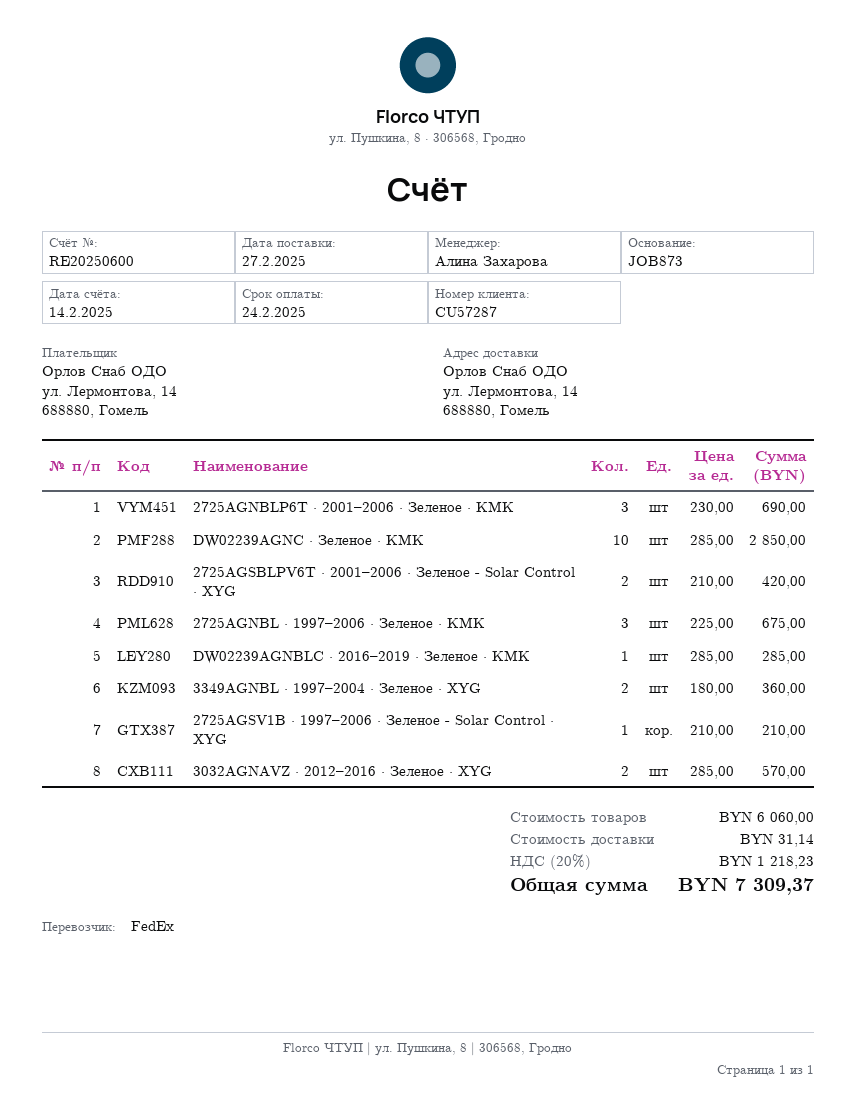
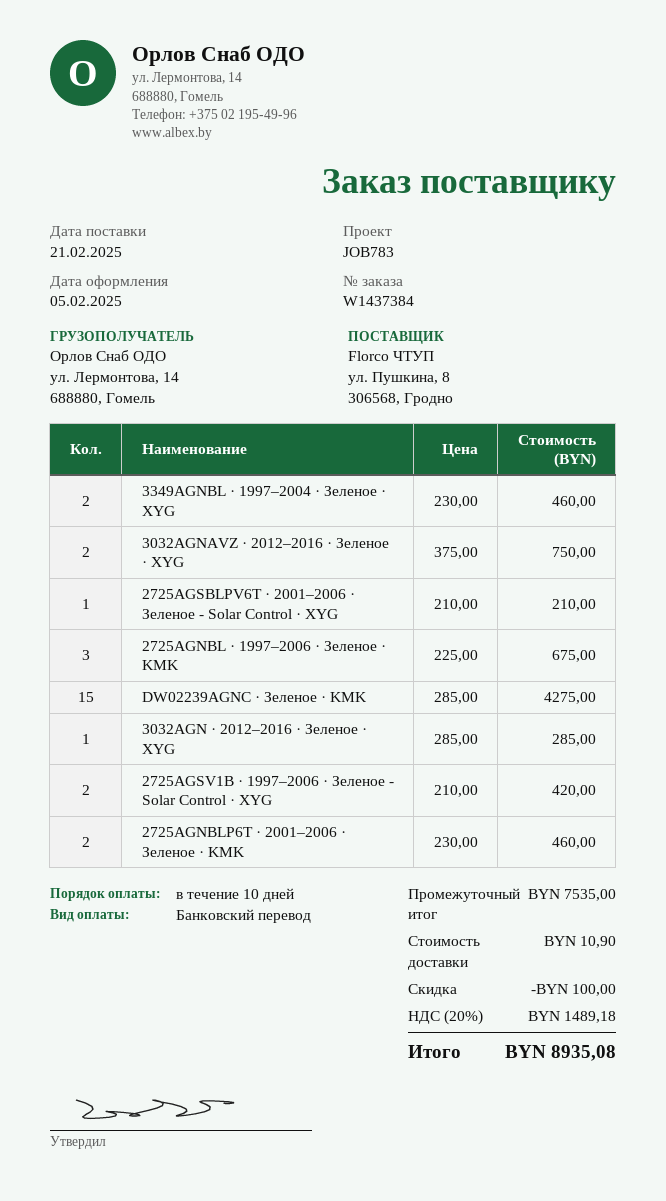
delivery date: 2025-02-27 -> 2025-02-21
reference: JOB873 -> JOB783
2725AGNBLP6T · 2001–2006 · Зеленое · KMK: 3 x 230.00 = 690.00 -> 2 x 230.00 = 460.00
DW02239AGNC · Зеленое · KMK: 10 x 285.00 = 2850.00 -> 15 x 285.00 = 4275.00
2725AGSBLPV6T · 2001–2006 · Зеленое - Solar Control · XYG: 2 x 210.00 = 420.00 -> 1 x 210.00 = 210.00
DW02239AGNBLC · 2016–2019 · Зеленое · KMK: 1 x 285.00 = 285.00 -> none
3349AGNBL · 1997–2004 · Зеленое · XYG: 2 x 180.00 = 360.00 -> 2 x 230.00 = 460.00
2725AGSV1B · 1997–2006 · Зеленое - Solar Control · XYG: 1 x 210.00 = 210.00 -> 2 x 210.00 = 420.00
3032AGNAVZ · 2012–2016 · Зеленое · XYG: 2 x 285.00 = 570.00 -> 2 x 375.00 = 750.00
3032AGN · 2012–2016 · Зеленое · XYG: none -> 1 x 285.00 = 285.00
subtotal: 6060.00 -> 7535.00
discount: none -> 100.00
shipping: 31.14 -> 10.90
tax: 20% = 1218.23 -> 20% = 1489.18
total: 7309.37 -> 8935.08

